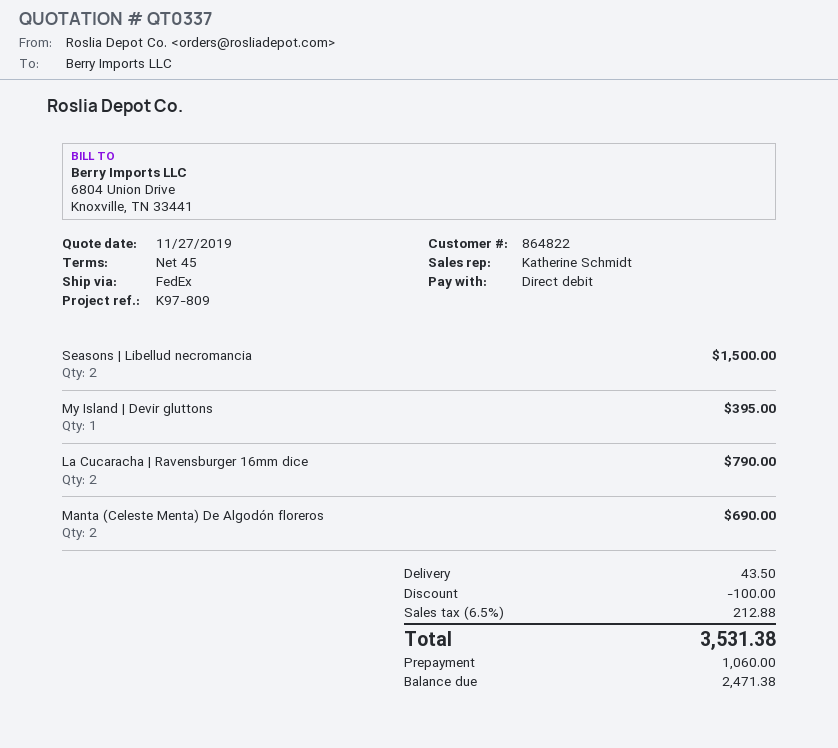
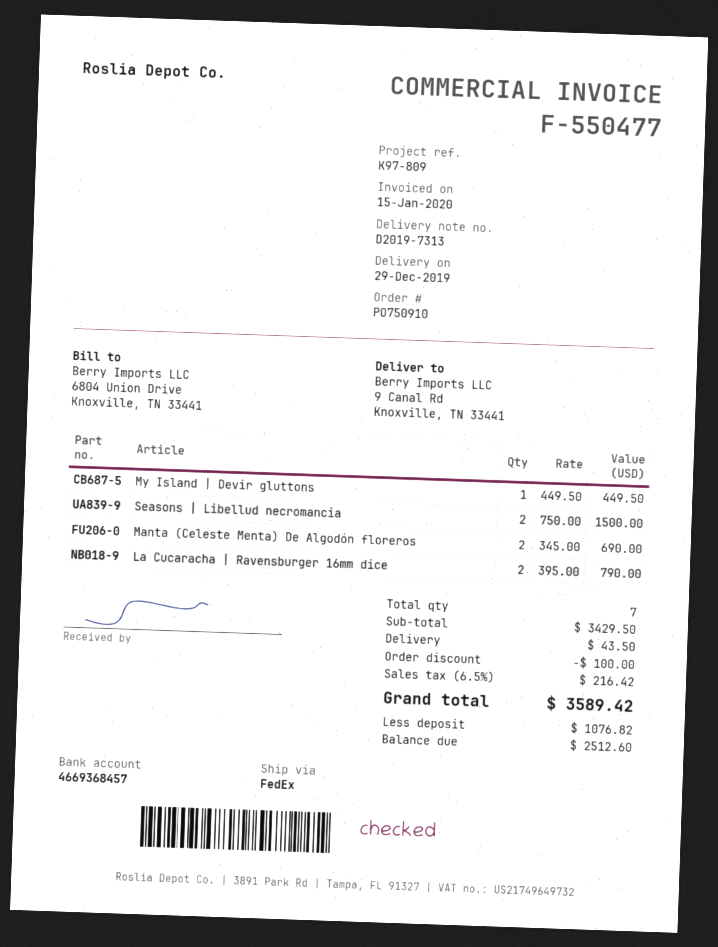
My Island | Devir gluttons: 1 for 395.00 -> 1 for 449.50
tax: 6.5% = 212.88 -> 6.5% = 216.42
total: 3531.38 -> 3589.42
deposit: 1060.00 -> 1076.82
balance: 2471.38 -> 2512.60

